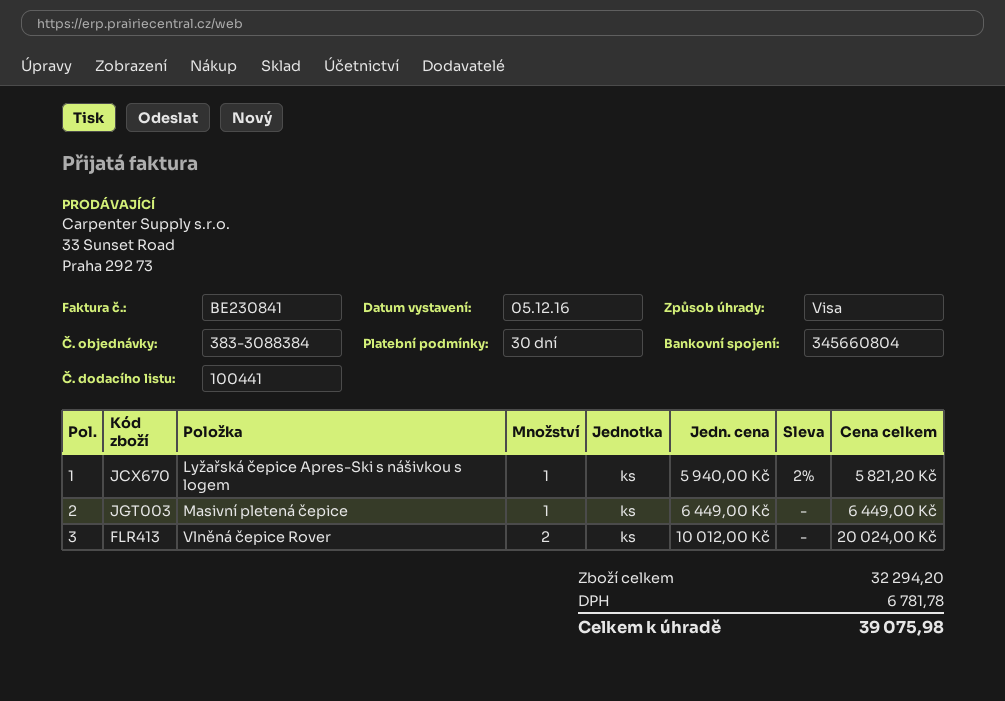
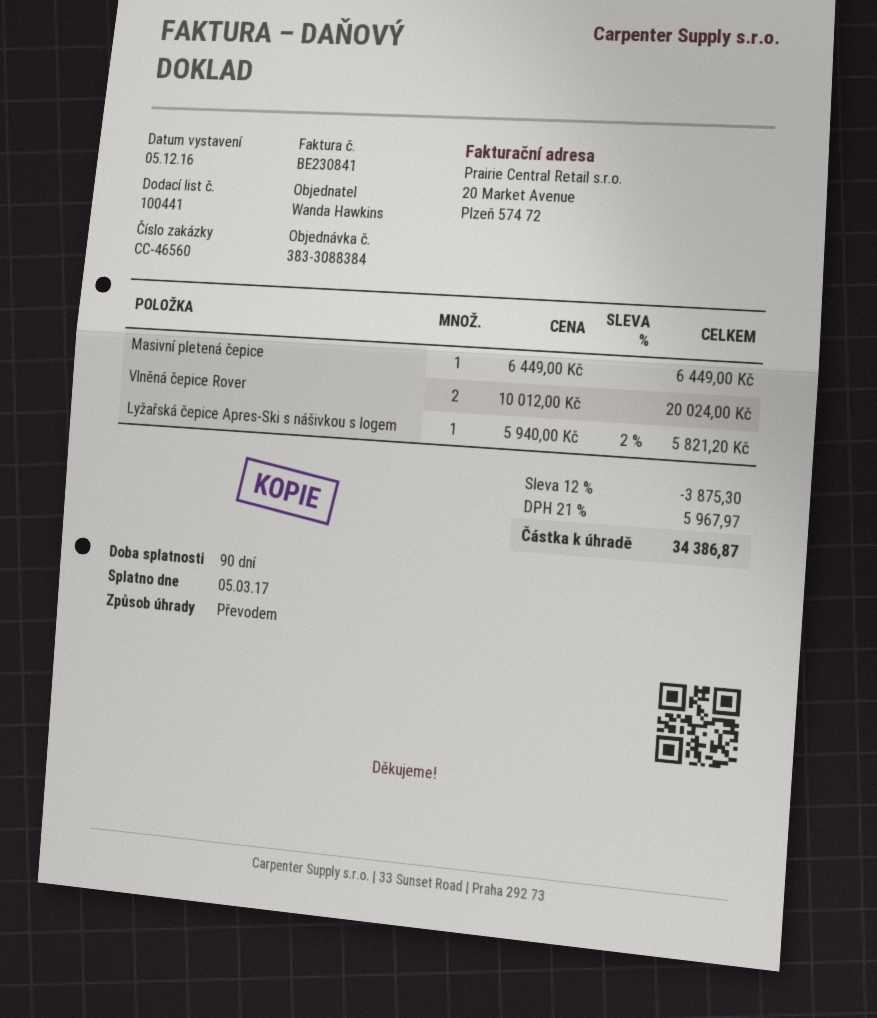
payment terms: 30 days -> 90 days
payment method: Visa -> bank transfer
discount: none -> 12% = 3875.30
tax: 6781.78 -> 5967.97
total: 39075.98 -> 34386.87

